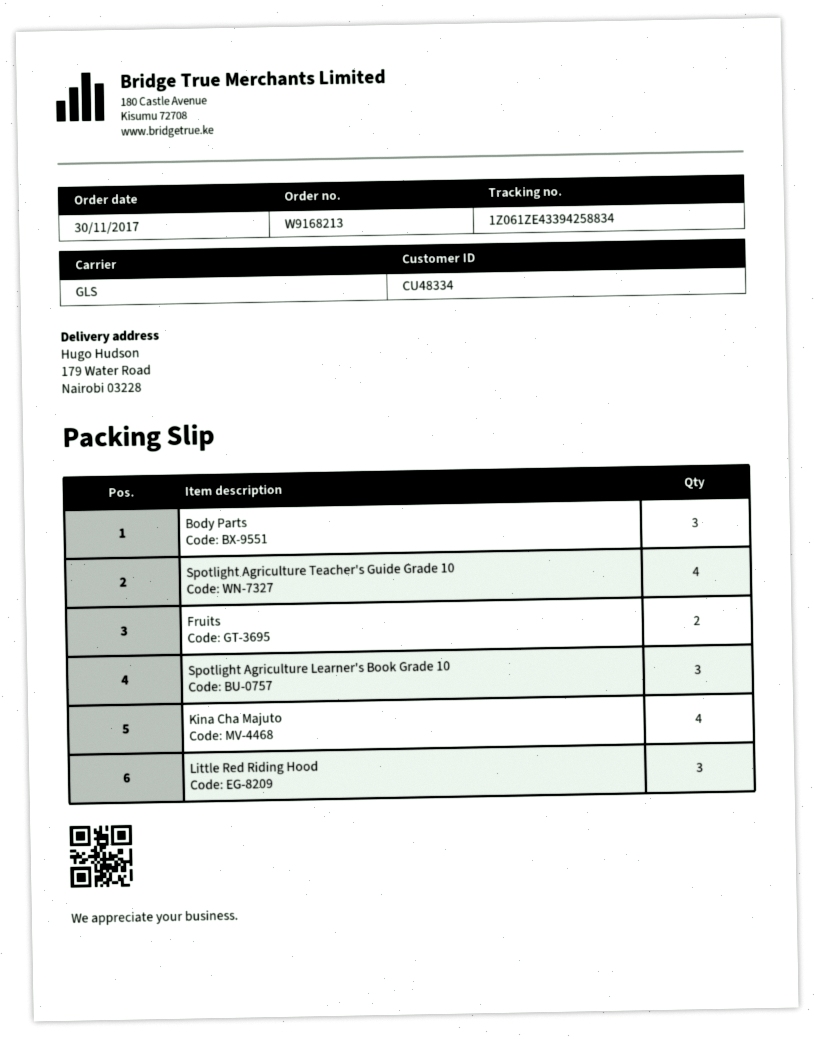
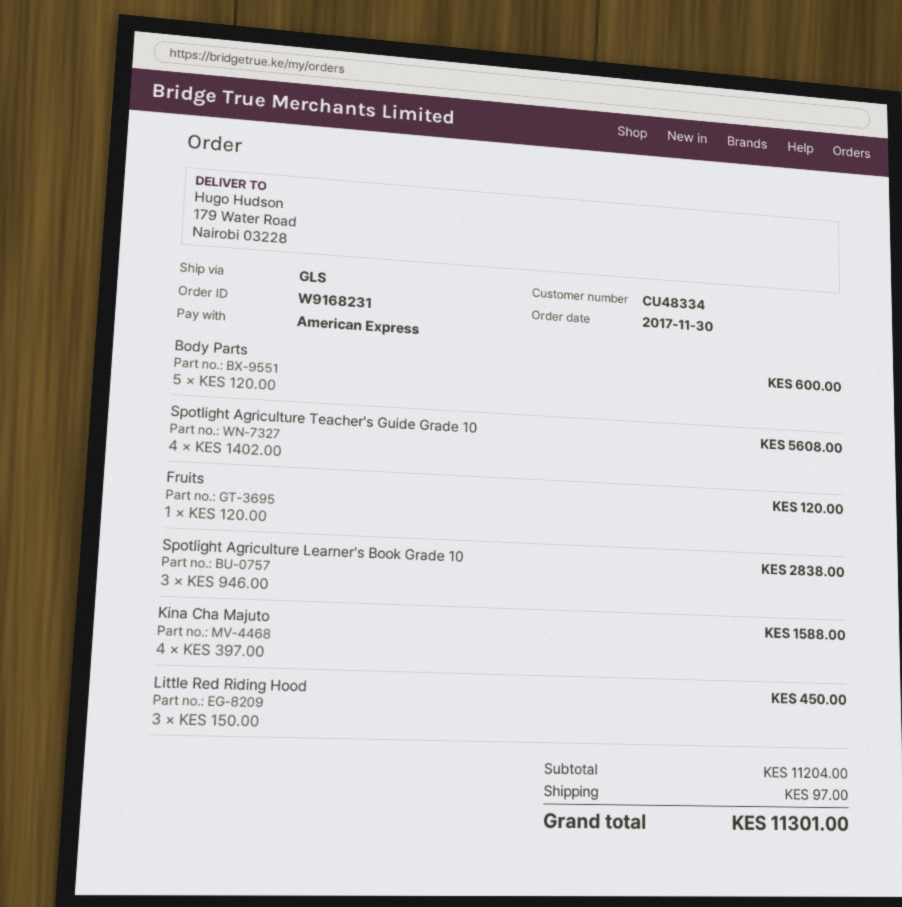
order number: W9168213 -> W9168231
Body Parts: 3 -> 5
Fruits: 2 -> 1

